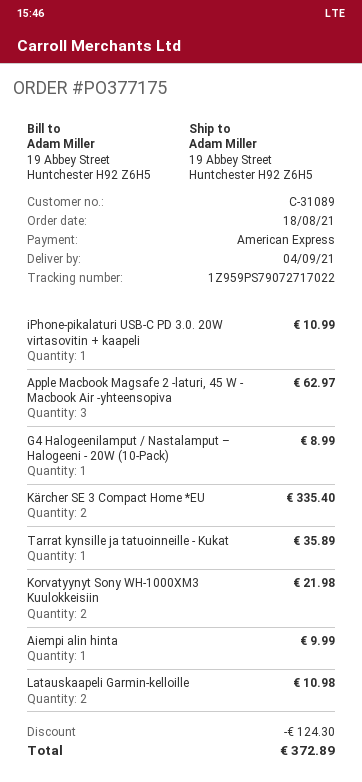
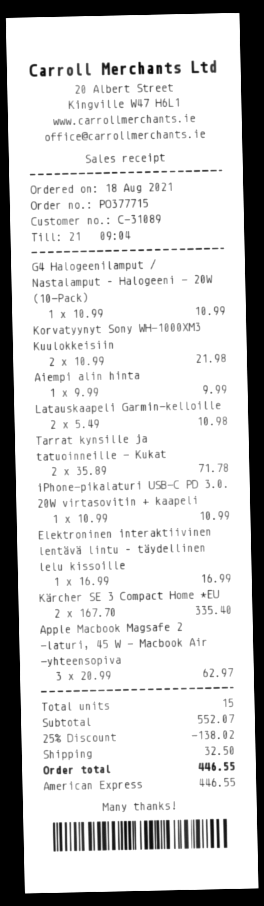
order number: PO377175 -> PO377715
G4 Halogeenilamput / Nastalamput – Halogeeni - 20W (10-Pack): 1 for 8.99 -> 1 for 10.99
Tarrat kynsille ja tatuoinneille - Kukat: 1 for 35.89 -> 2 for 71.78
Elektroninen interaktiivinen lentävä lintu – täydellinen lelu kissoille: none -> 1 for 16.99
discount: 124.30 -> 138.02
shipping: none -> 32.50
total: 372.89 -> 446.55

